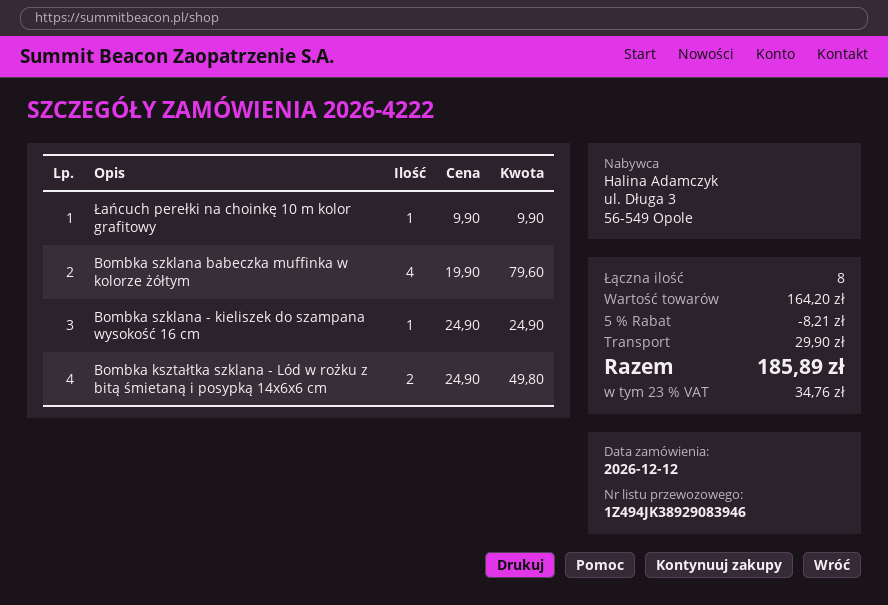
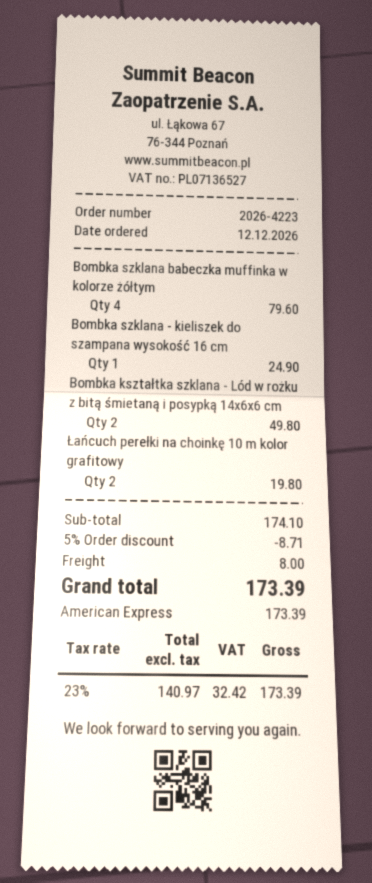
order number: 2026-4222 -> 2026-4223
Łańcuch perełki na choinkę 10 m kolor grafitowy: 1 for 9.90 -> 2 for 19.80
subtotal: 164.20 -> 174.10
discount: 5% = 8.21 -> 5% = 8.71
shipping: 29.90 -> 8.00
tax: 23% = 34.76 -> 23% = 32.42
total: 185.89 -> 173.39

